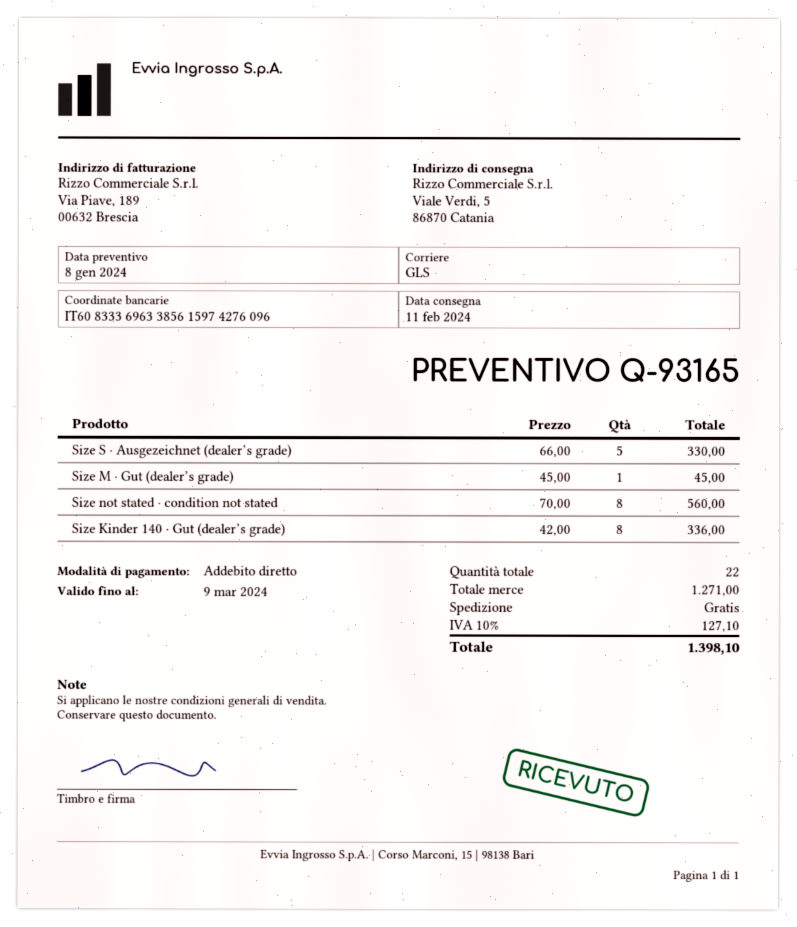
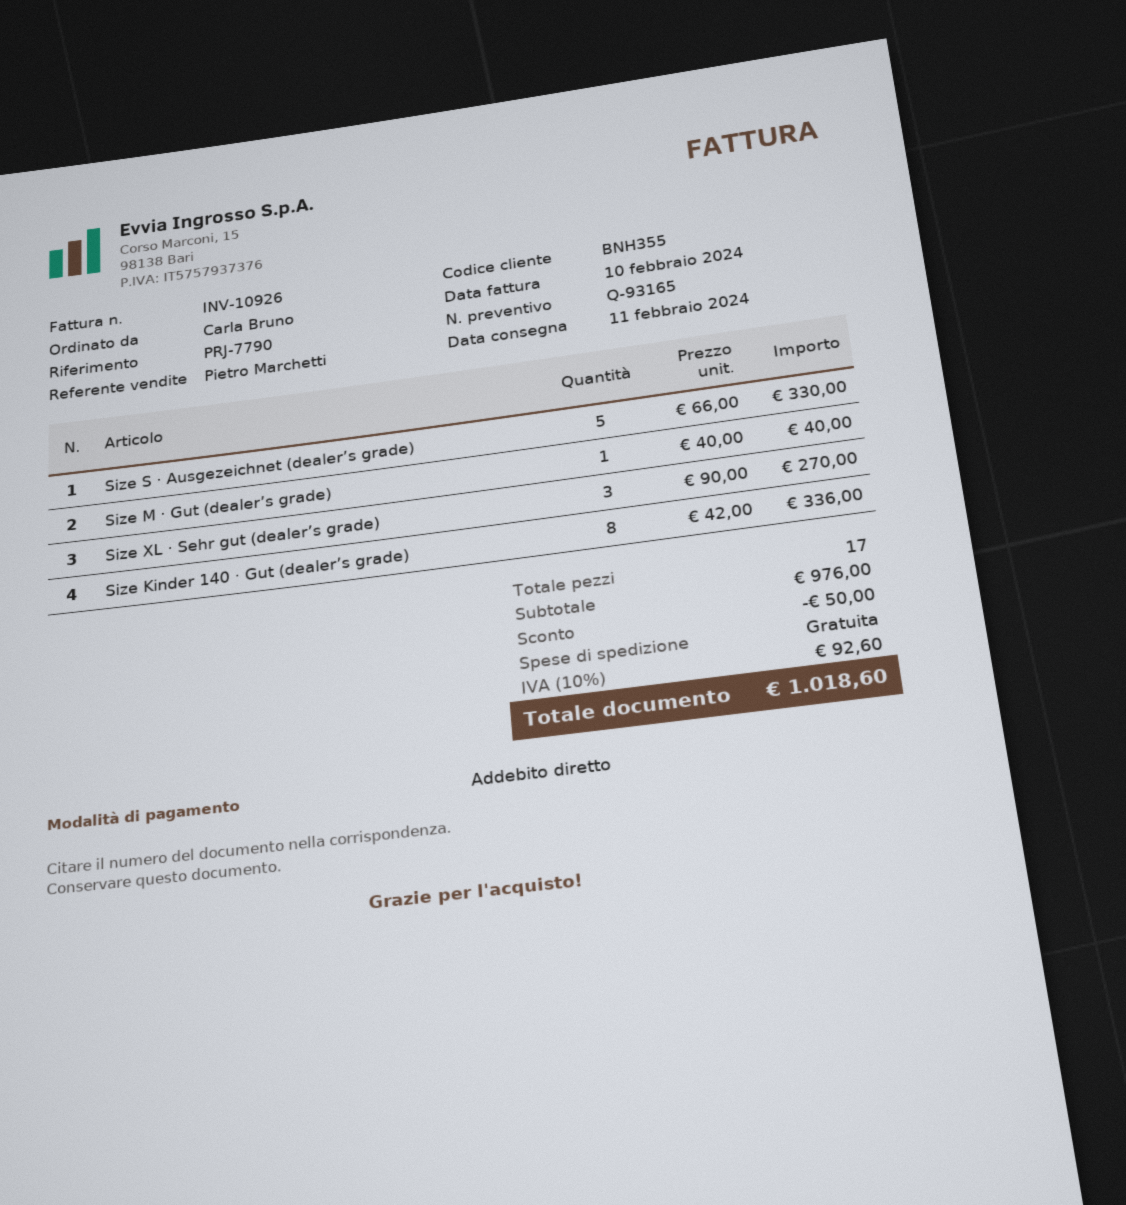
Size M · Gut (dealer’s grade): 1 x 45.00 = 45.00 -> 1 x 40.00 = 40.00
Size not stated · condition not stated: 8 x 70.00 = 560.00 -> none
Size XL · Sehr gut (dealer’s grade): none -> 3 x 90.00 = 270.00
total quantity: 22 -> 17
subtotal: 1271.00 -> 976.00
discount: none -> 50.00
tax: 10% = 127.10 -> 10% = 92.60
total: 1398.10 -> 1018.60

